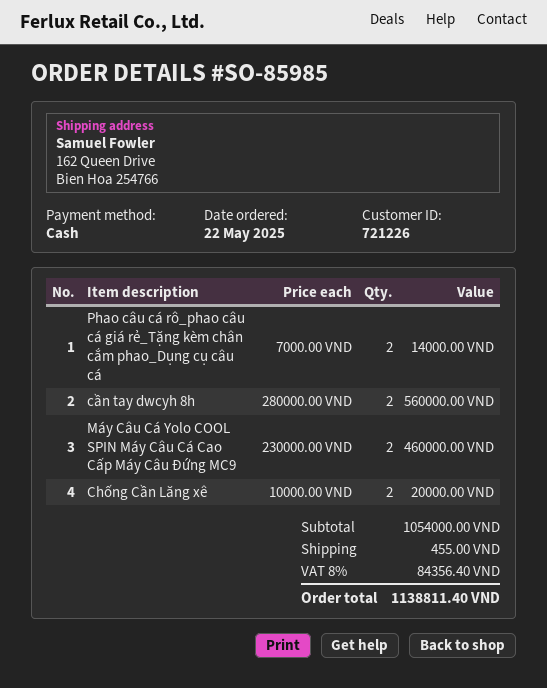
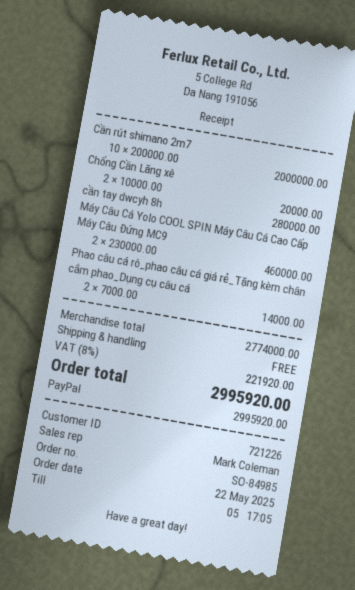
order number: SO-85985 -> SO-84985
payment method: cash -> PayPal
cần tay dwcyh 8h: 2 x 280000.00 = 560000.00 -> 1 x 280000.00 = 280000.00
Cần rút shimano 2m7: none -> 10 x 200000.00 = 2000000.00
subtotal: 1054000.00 -> 2774000.00
shipping: 455.00 -> 0.00
tax: 8% = 84356.40 -> 8% = 221920.00
total: 1138811.40 -> 2995920.00

